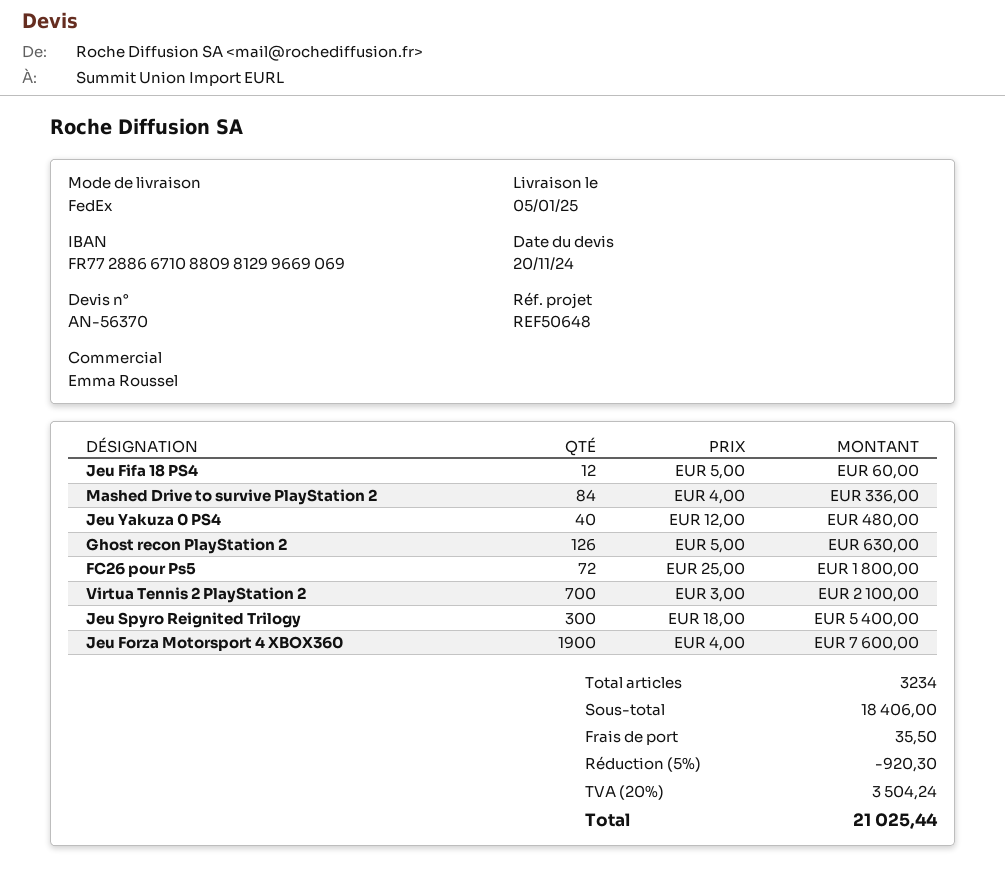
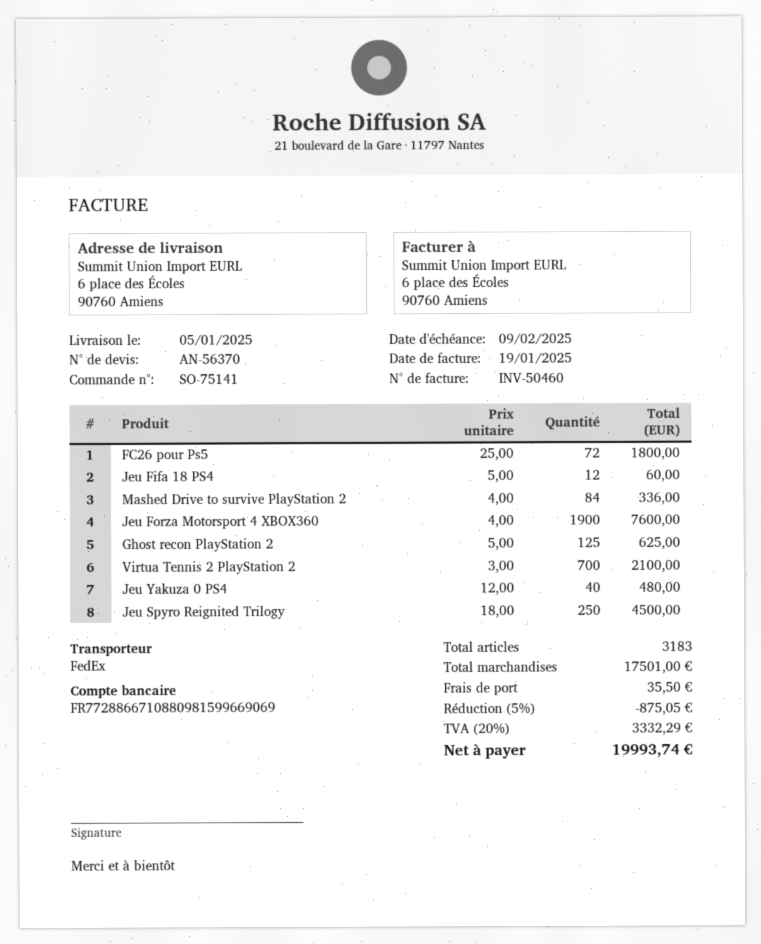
bank account: FR7728866710880981299669069 -> FR7728866710880981599669069
Ghost recon PlayStation 2: 126 x 5.00 = 630.00 -> 125 x 5.00 = 625.00
Jeu Spyro Reignited Trilogy: 300 x 18.00 = 5400.00 -> 250 x 18.00 = 4500.00
total quantity: 3234 -> 3183
subtotal: 18406.00 -> 17501.00
discount: 5% = 920.30 -> 5% = 875.05
tax: 20% = 3504.24 -> 20% = 3332.29
total: 21025.44 -> 19993.74

